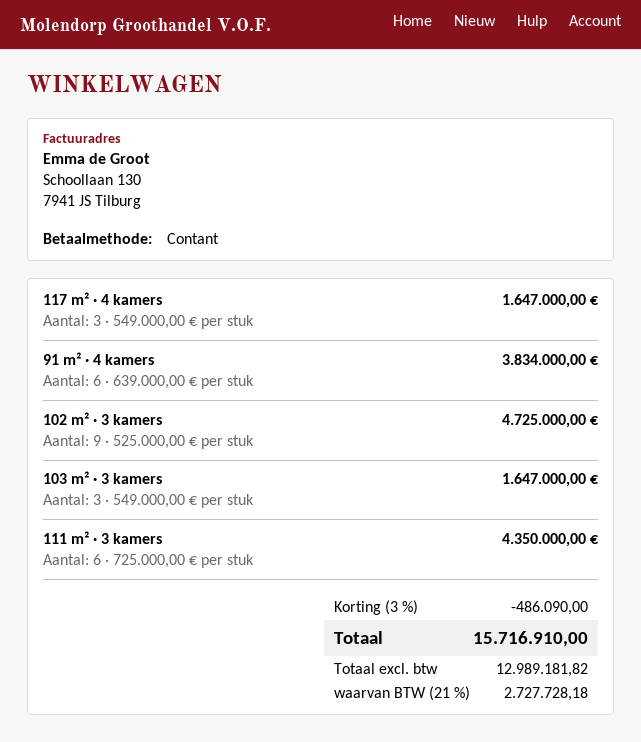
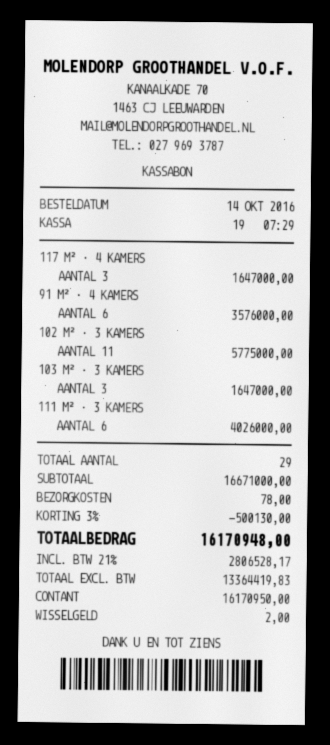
91 m² · 4 kamers: 6 for 3834000.00 -> 6 for 3576000.00
102 m² · 3 kamers: 9 for 4725000.00 -> 11 for 5775000.00
111 m² · 3 kamers: 6 for 4350000.00 -> 6 for 4026000.00
discount: 3% = 486090.00 -> 3% = 500130.00
shipping: none -> 78.00
net: 12989181.82 -> 13364419.83
tax: 21% = 2727728.18 -> 21% = 2806528.17
total: 15716910.00 -> 16170948.00

